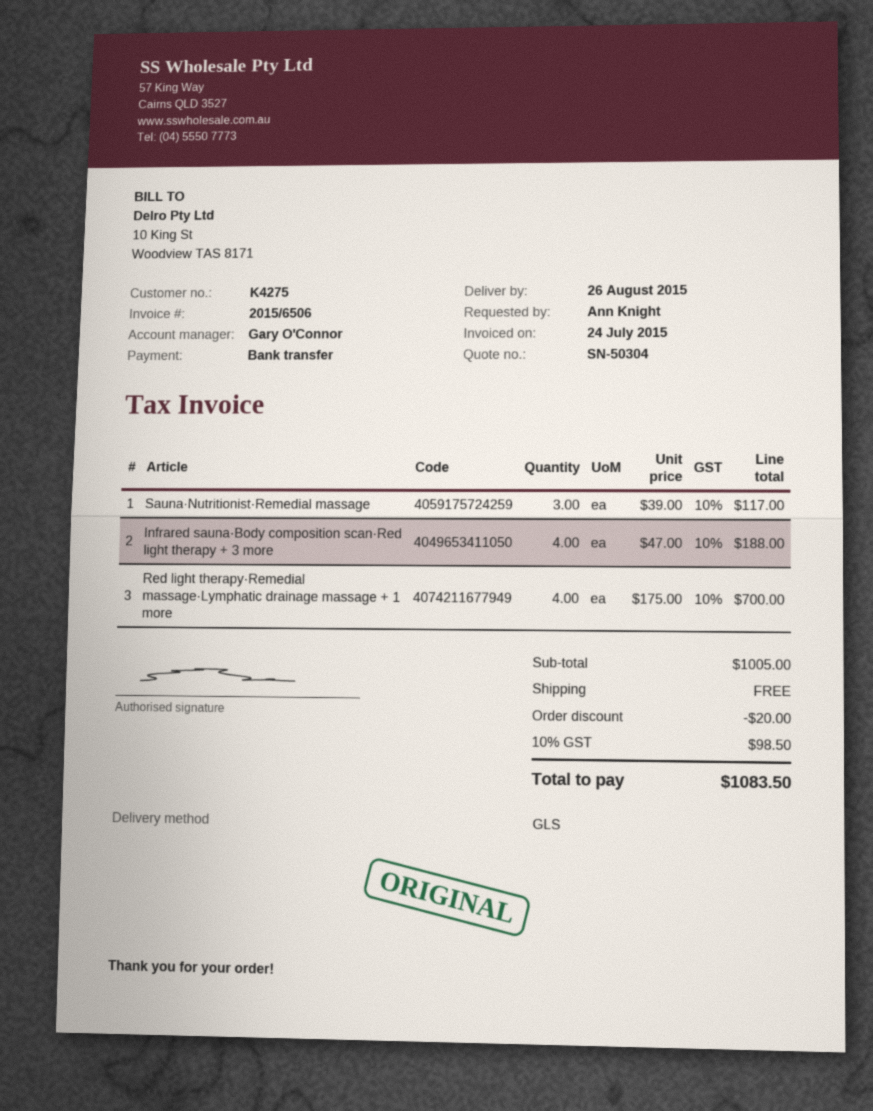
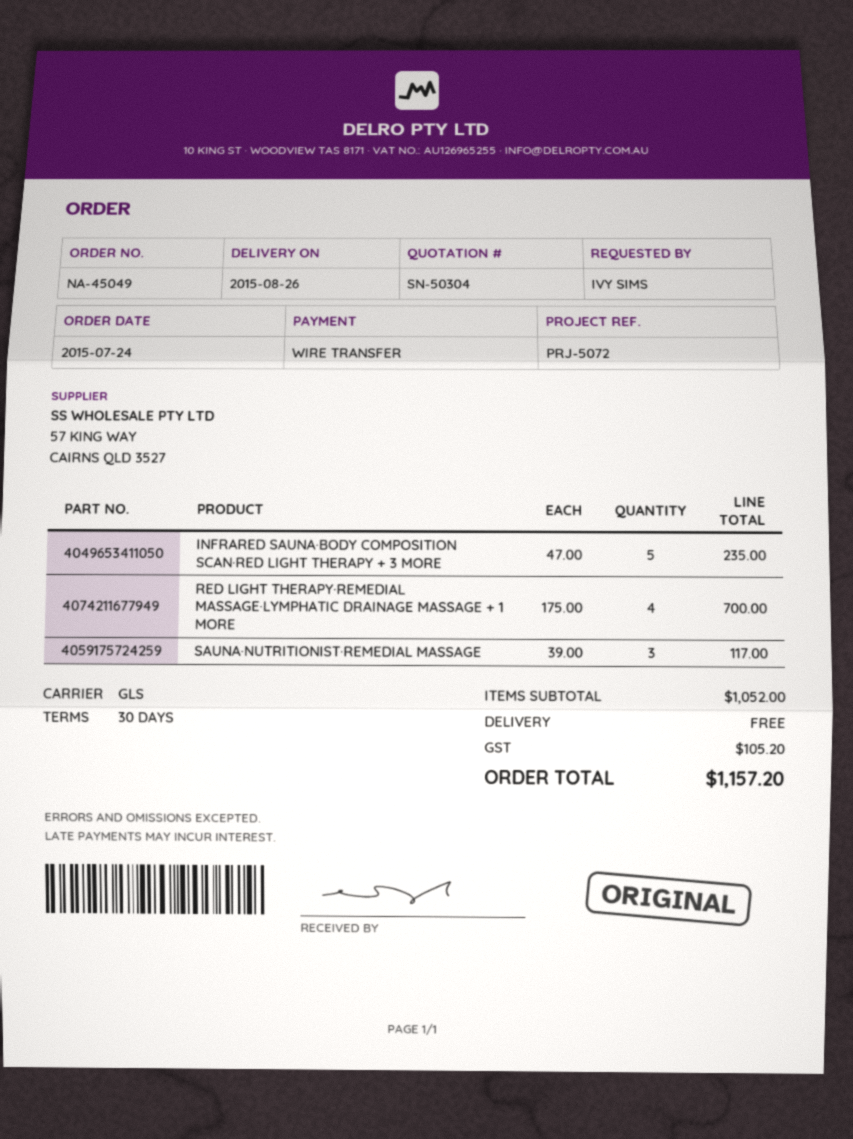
ordered by: Ann Knight -> IVY SIMS
Infrared sauna·Body composition scan·Red light therapy + 3 more: 4 x 47.00 = 188.00 -> 5 x 47.00 = 235.00
subtotal: 1005.00 -> 1052.00
discount: 20.00 -> none
tax: 98.50 -> 105.20
total: 1083.50 -> 1157.20

